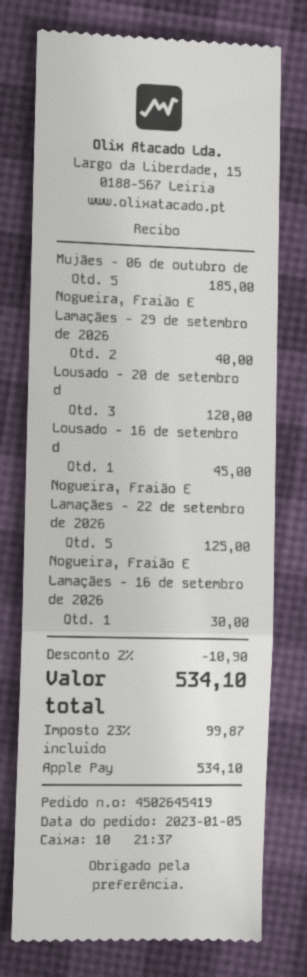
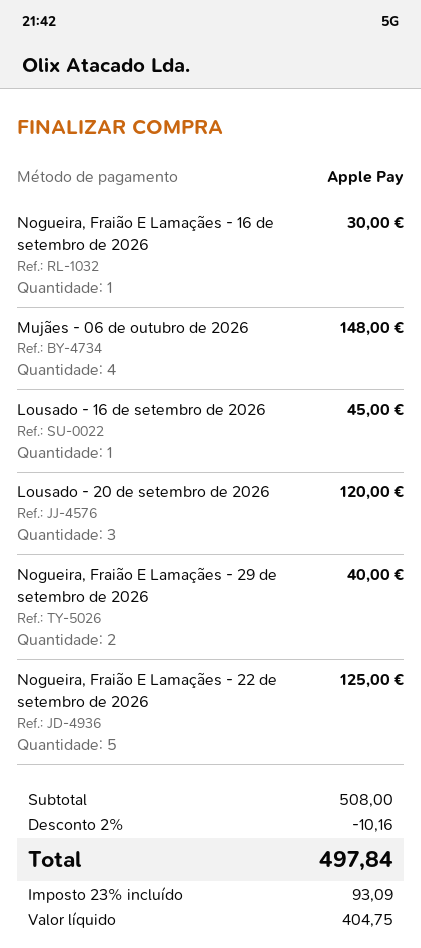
Mujães - 06 de outubro de: 5 for 185.00 -> 4 for 148.00
discount: 2% = 10.90 -> 2% = 10.16
tax: 23% = 99.87 -> 23% = 93.09
total: 534.10 -> 497.84

